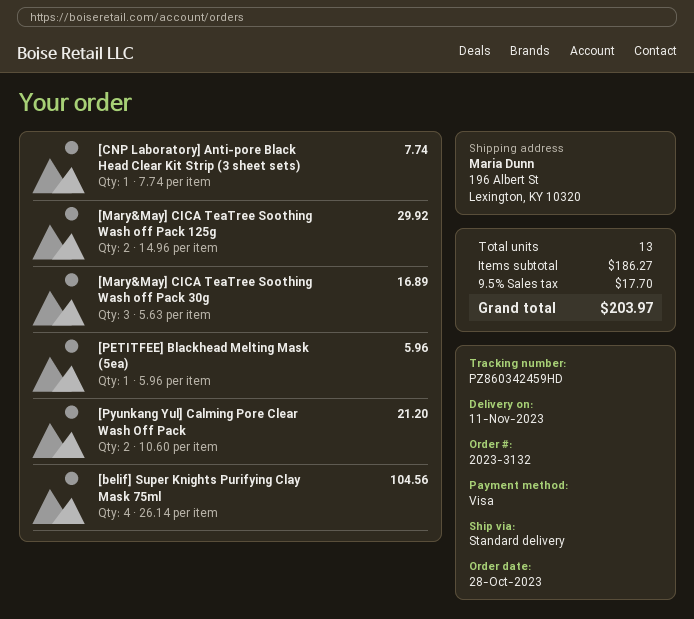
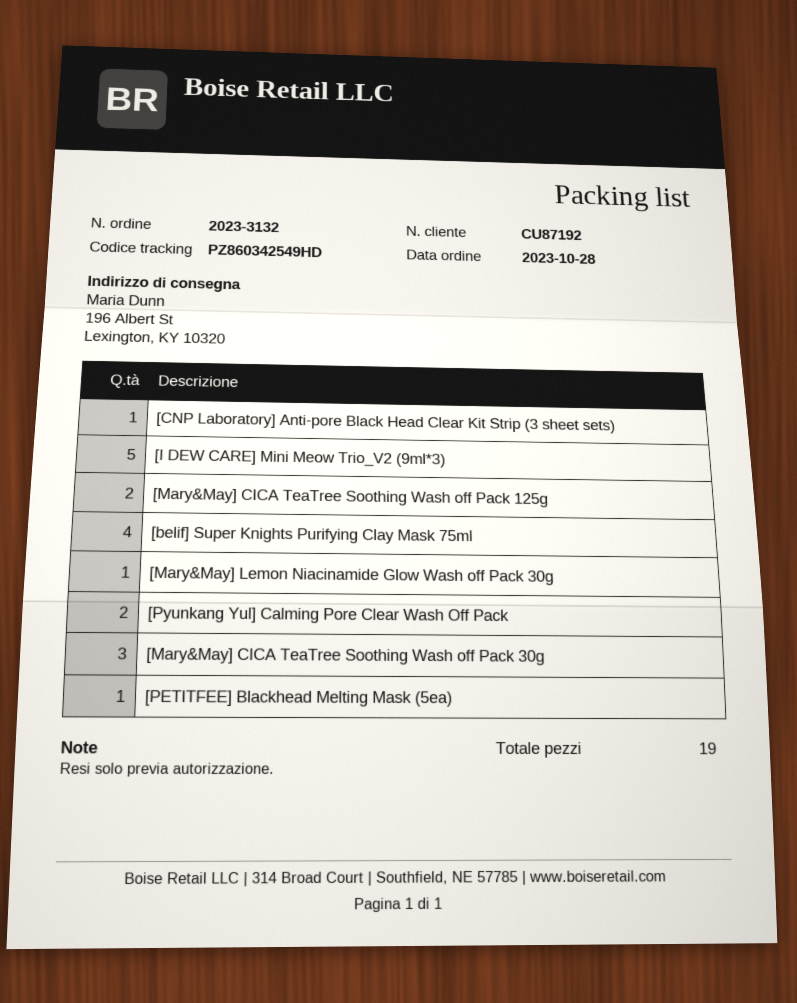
tracking number: PZ860342459HD -> PZ860342549HD
[I DEW CARE] Mini Meow Trio_V2 (9ml*3): none -> 5
[Mary&May] Lemon Niacinamide Glow Wash off Pack 30g: none -> 1
total quantity: 13 -> 19

